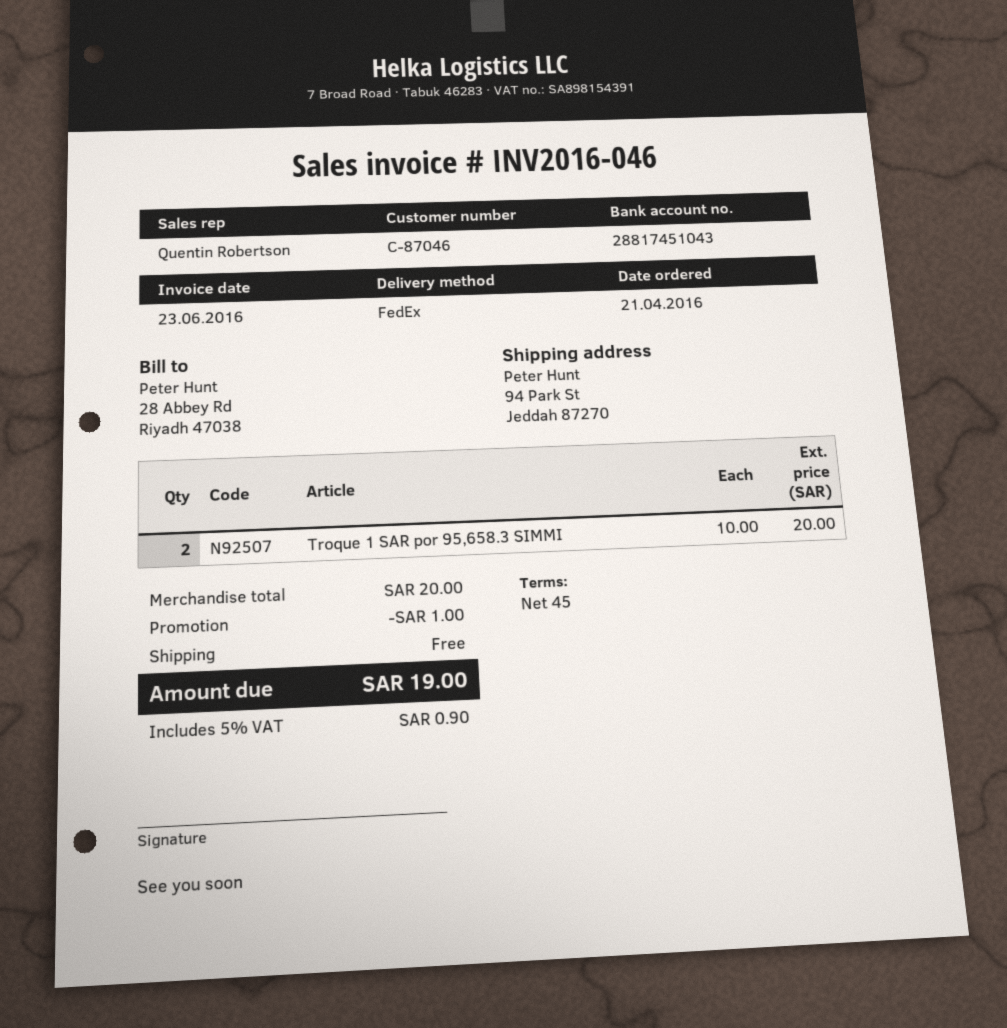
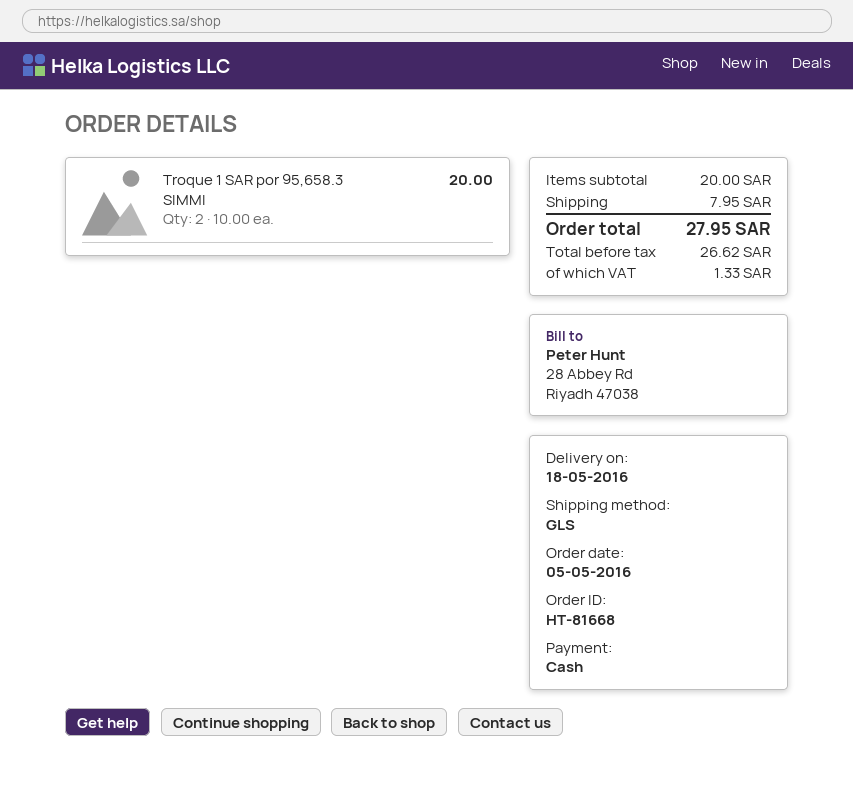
order date: 2016-04-21 -> 2016-05-05
shipping method: FedEx -> GLS
discount: 1.00 -> none
shipping: 0.00 -> 7.95
tax: 0.90 -> 1.33
total: 19.00 -> 27.95

